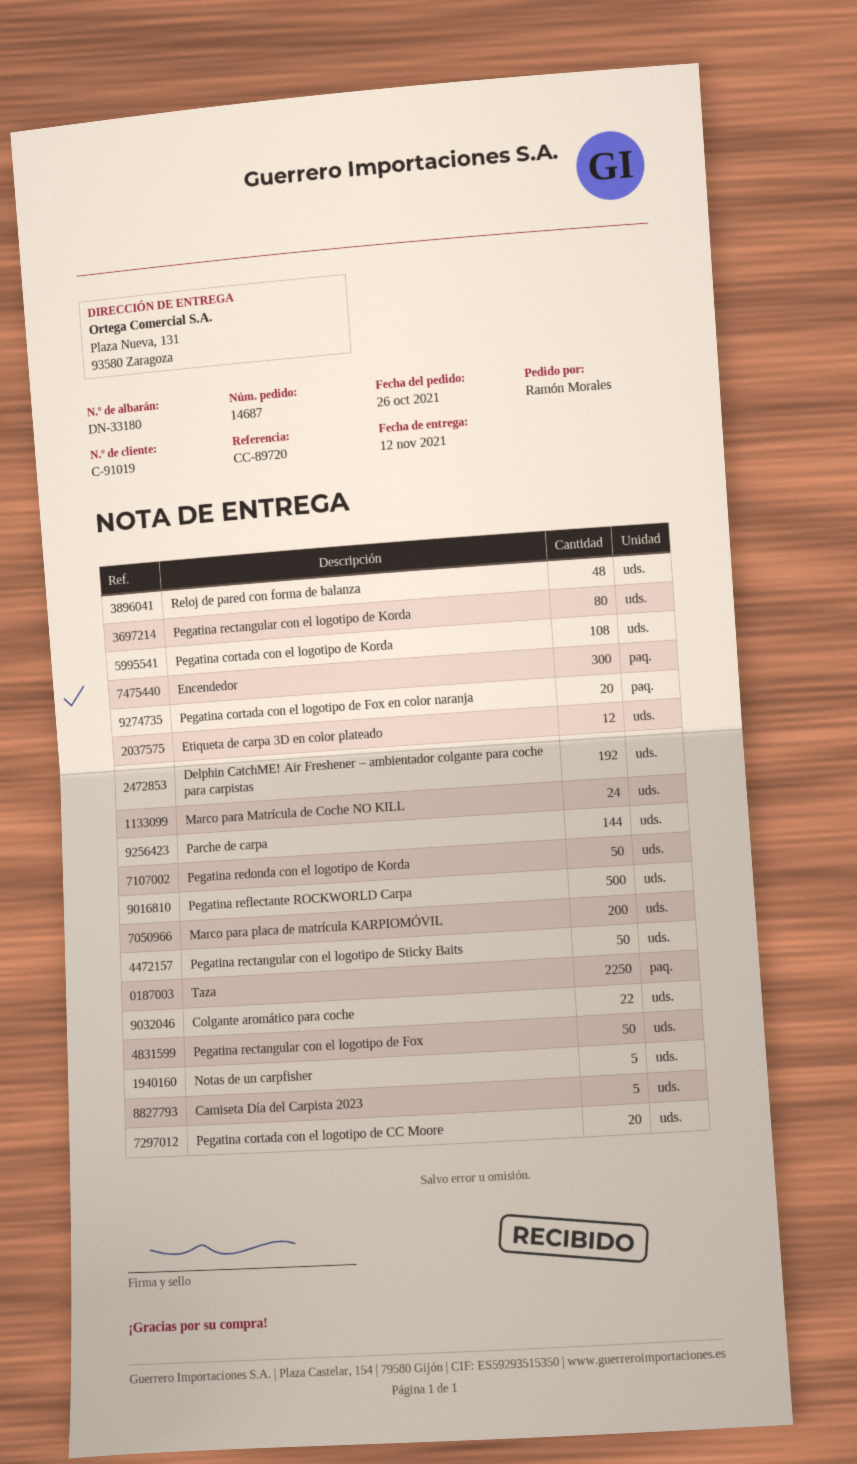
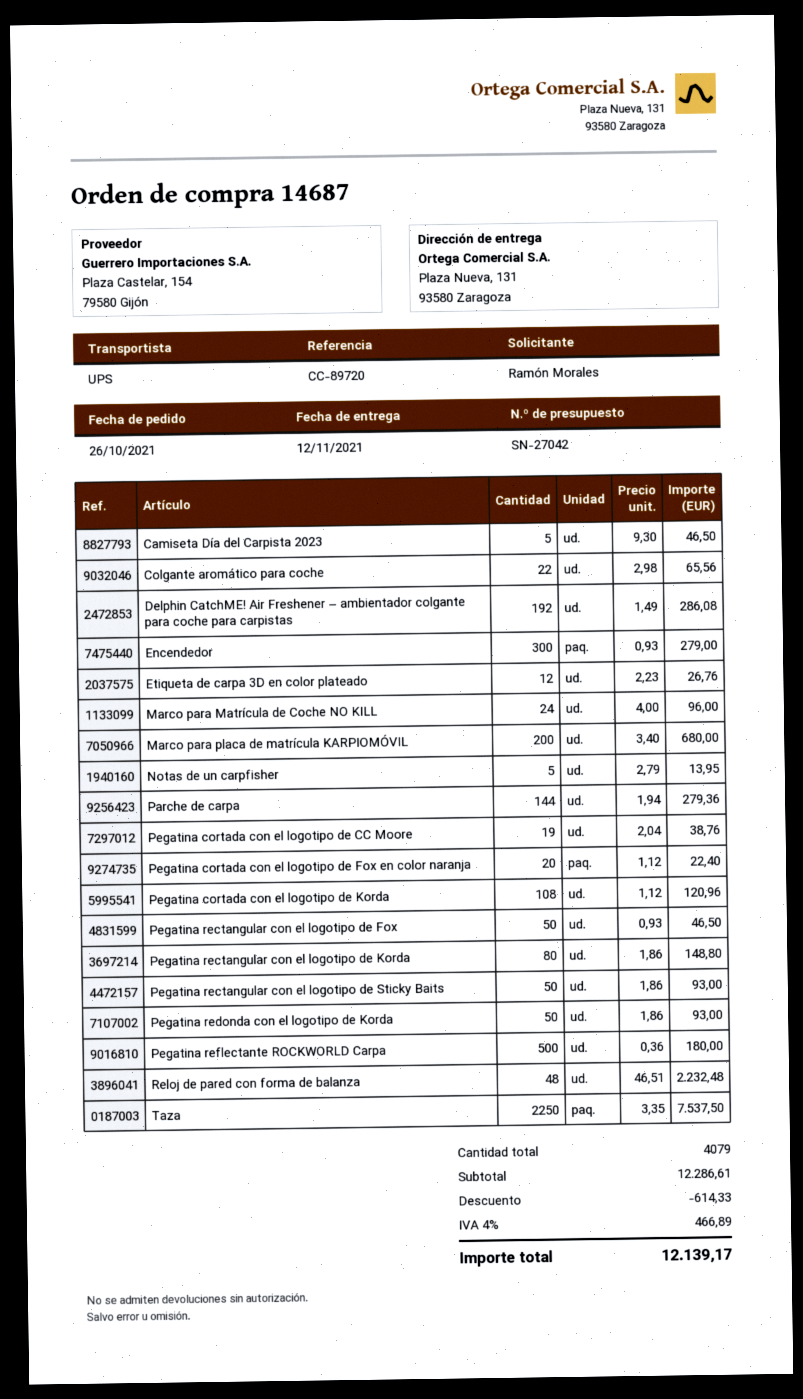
Pegatina cortada con el logotipo de CC Moore: 20 -> 19

